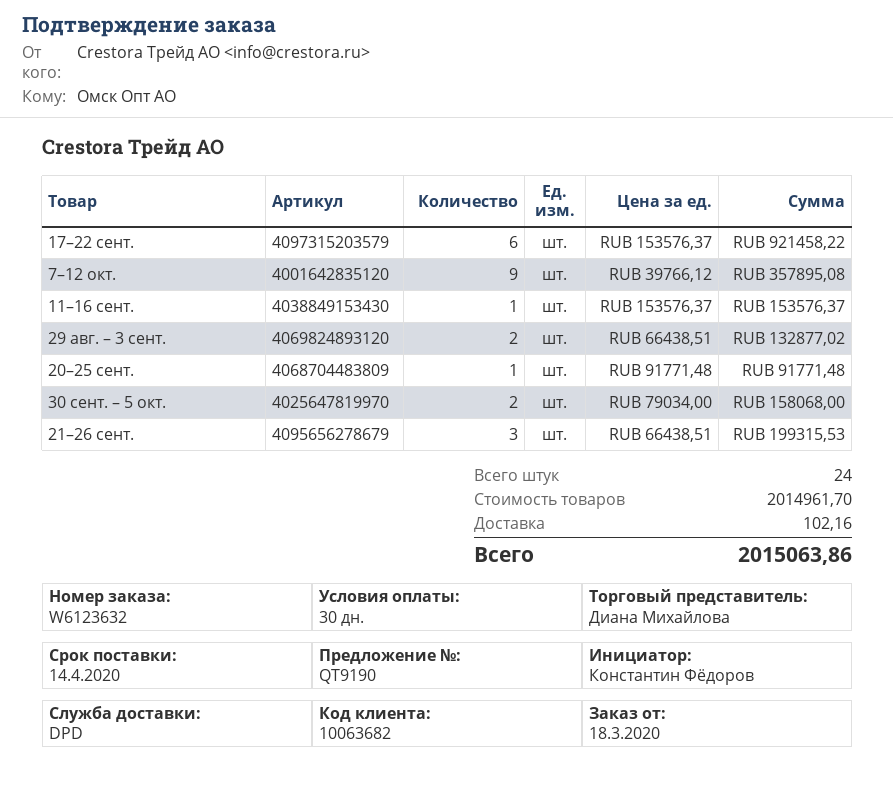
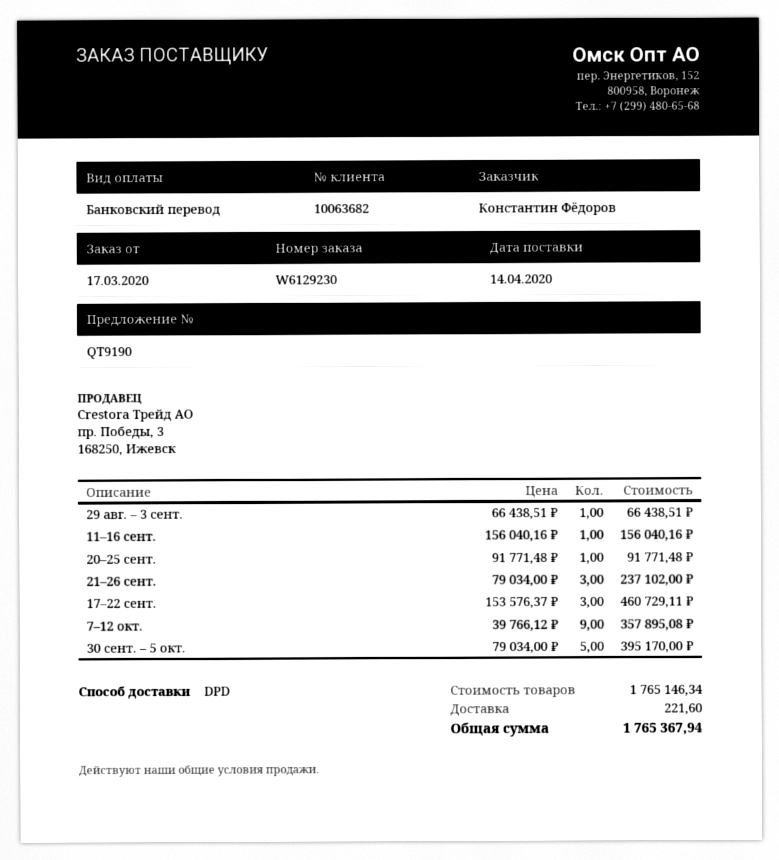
order number: W6123632 -> W6129230
order date: 2020-03-18 -> 2020-03-17
17–22 сент.: 6 x 153576.37 = 921458.22 -> 3 x 153576.37 = 460729.11
11–16 сент.: 1 x 153576.37 = 153576.37 -> 1 x 156040.16 = 156040.16
29 авг. – 3 сент.: 2 x 66438.51 = 132877.02 -> 1 x 66438.51 = 66438.51
30 сент. – 5 окт.: 2 x 79034.00 = 158068.00 -> 5 x 79034.00 = 395170.00
21–26 сент.: 3 x 66438.51 = 199315.53 -> 3 x 79034.00 = 237102.00
subtotal: 2014961.70 -> 1765146.34
shipping: 102.16 -> 221.60
total: 2015063.86 -> 1765367.94

